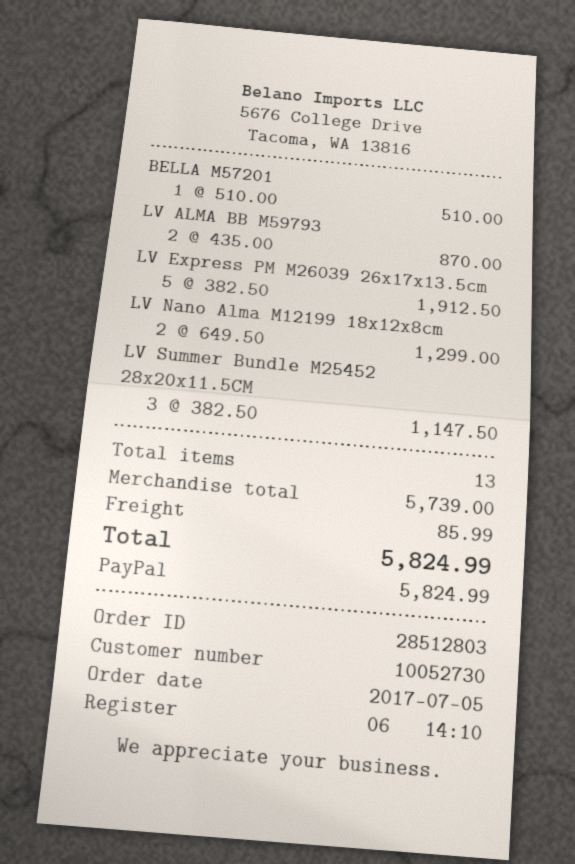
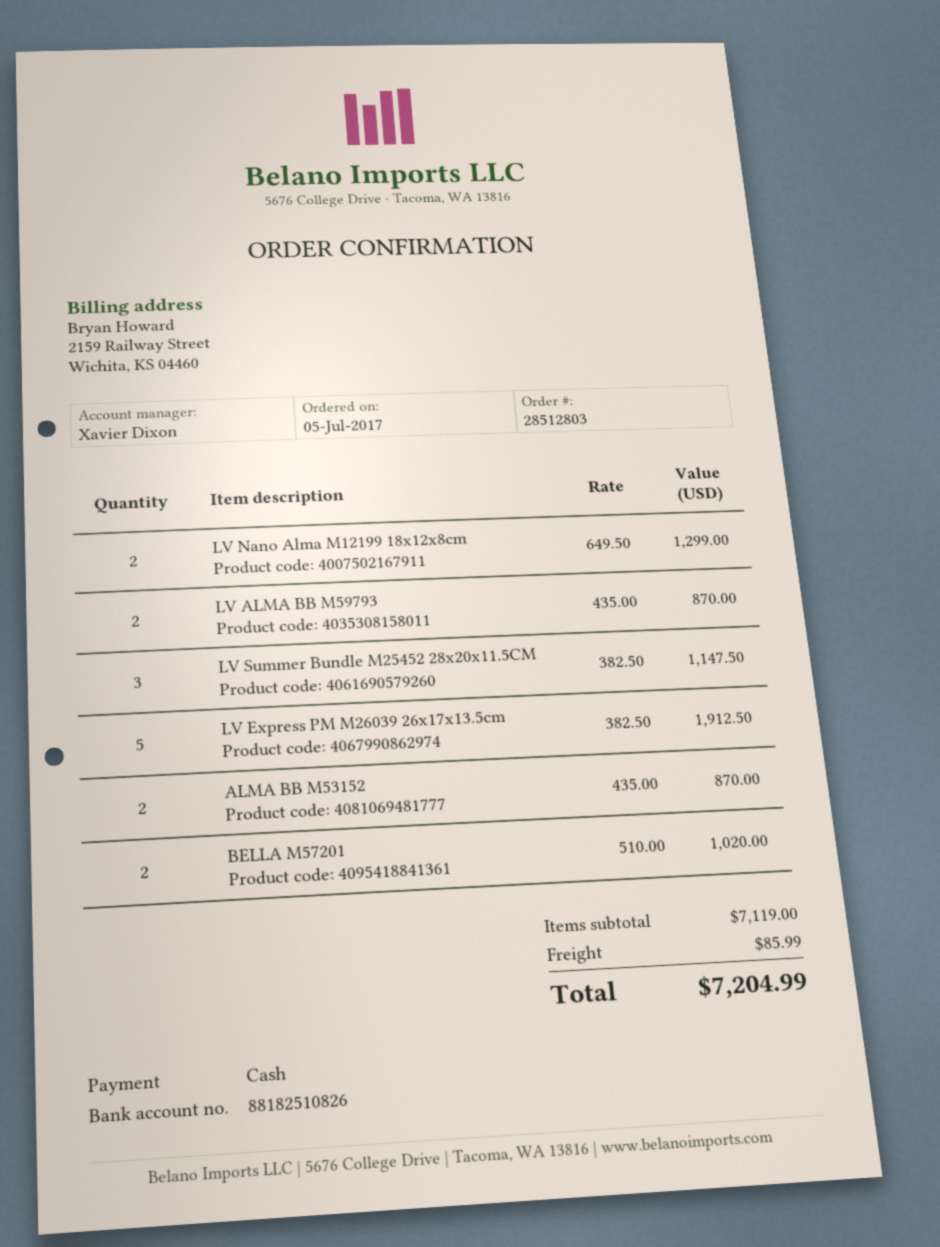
payment method: PayPal -> cash
BELLA M57201: 1 x 510.00 = 510.00 -> 2 x 510.00 = 1020.00
ALMA BB M53152: none -> 2 x 435.00 = 870.00
subtotal: 5739.00 -> 7119.00
total: 5824.99 -> 7204.99

